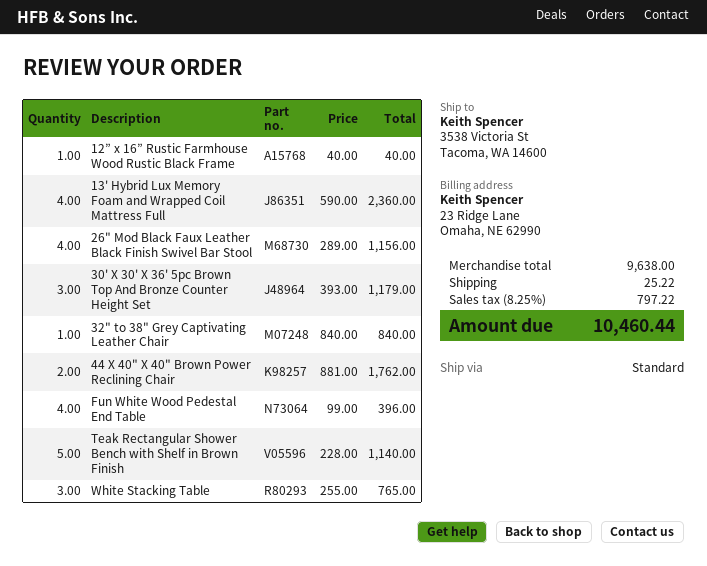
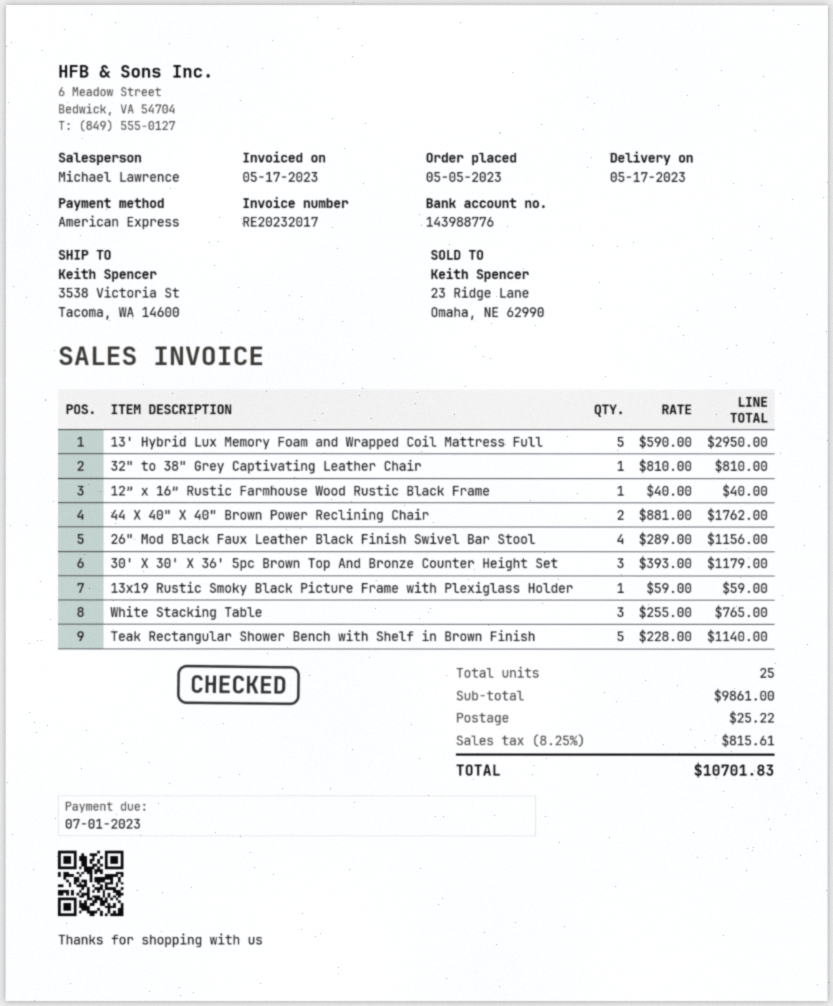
13' Hybrid Lux Memory Foam and Wrapped Coil Mattress Full: 4 x 590.00 = 2360.00 -> 5 x 590.00 = 2950.00
32" to 38" Grey Captivating Leather Chair: 1 x 840.00 = 840.00 -> 1 x 810.00 = 810.00
Fun White Wood Pedestal End Table: 4 x 99.00 = 396.00 -> none
13x19 Rustic Smoky Black Picture Frame with Plexiglass Holder: none -> 1 x 59.00 = 59.00
subtotal: 9638.00 -> 9861.00
tax: 8.25% = 797.22 -> 8.25% = 815.61
total: 10460.44 -> 10701.83

